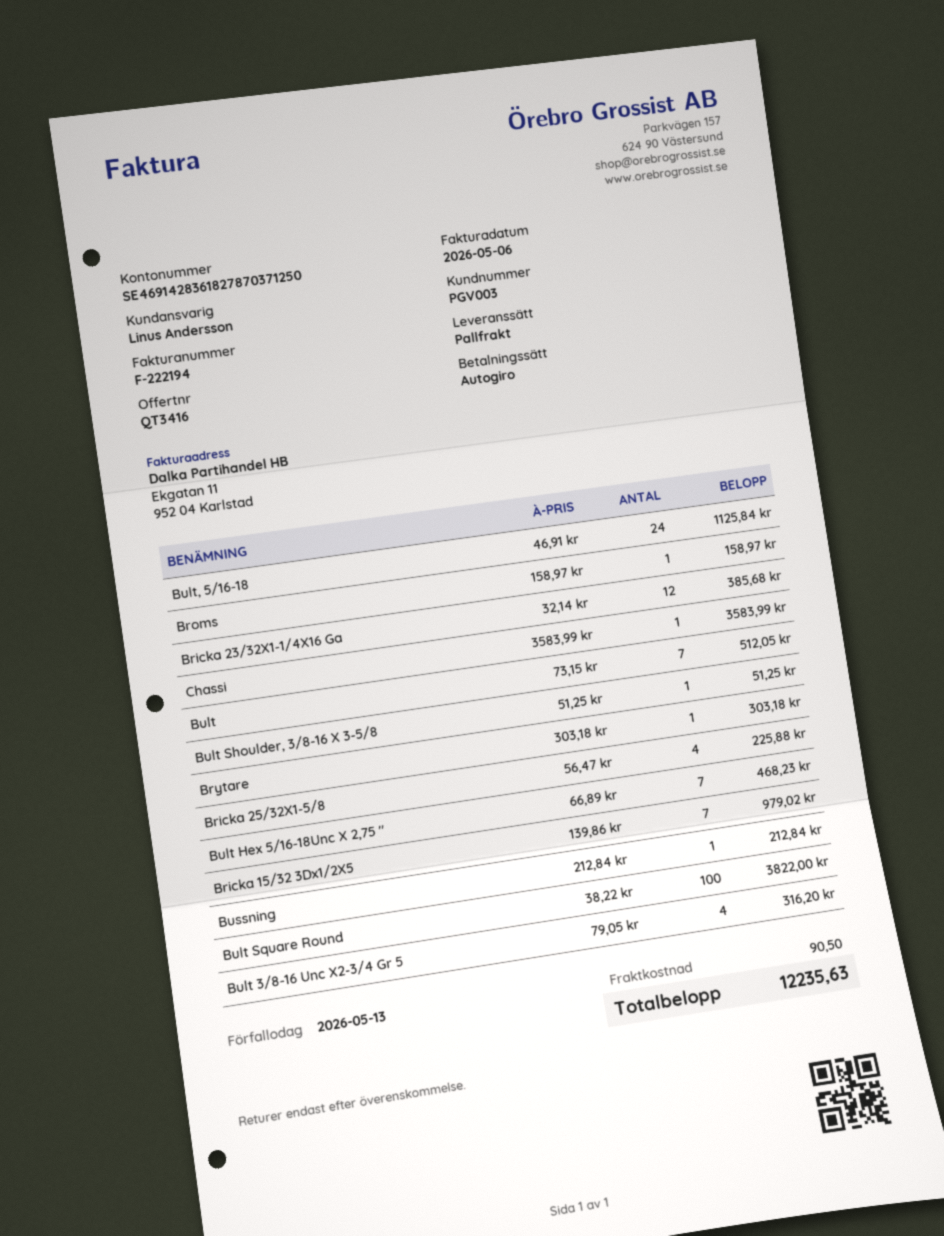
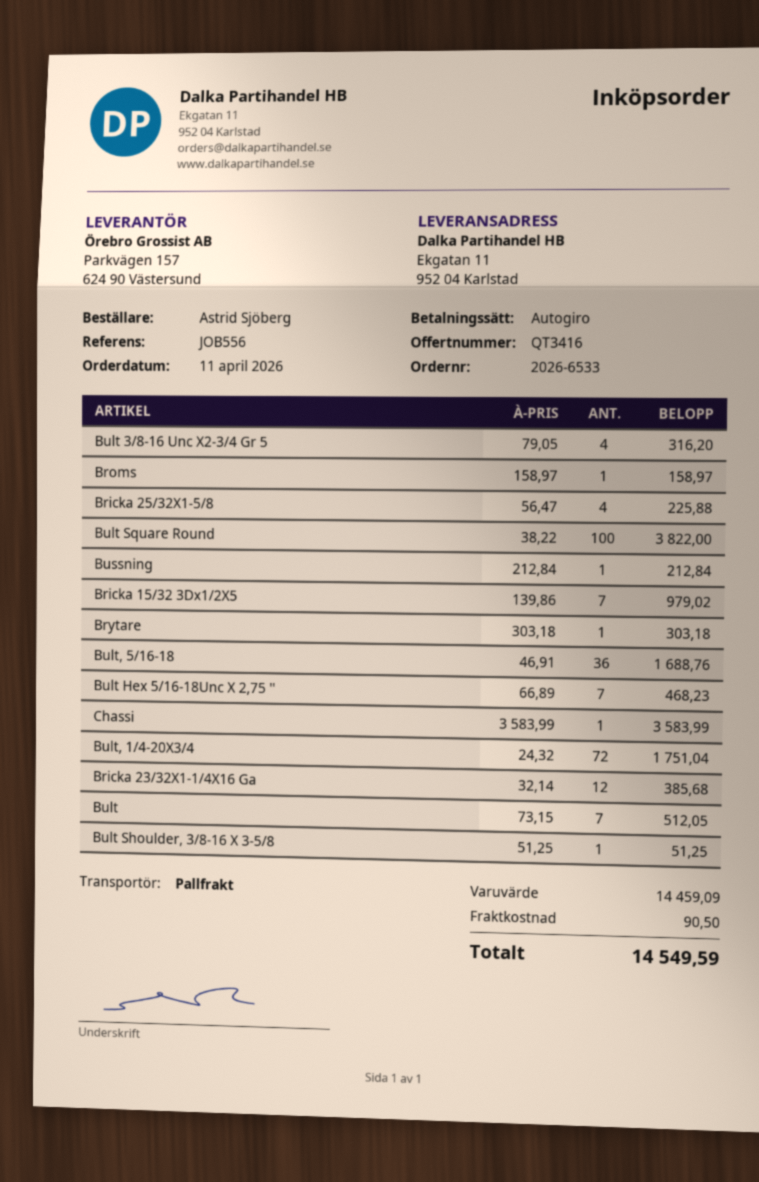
Bult, 5/16-18: 24 x 46.91 = 1125.84 -> 36 x 46.91 = 1688.76
Bult, 1/4-20X3/4: none -> 72 x 24.32 = 1751.04
total: 12235.63 -> 14549.59

